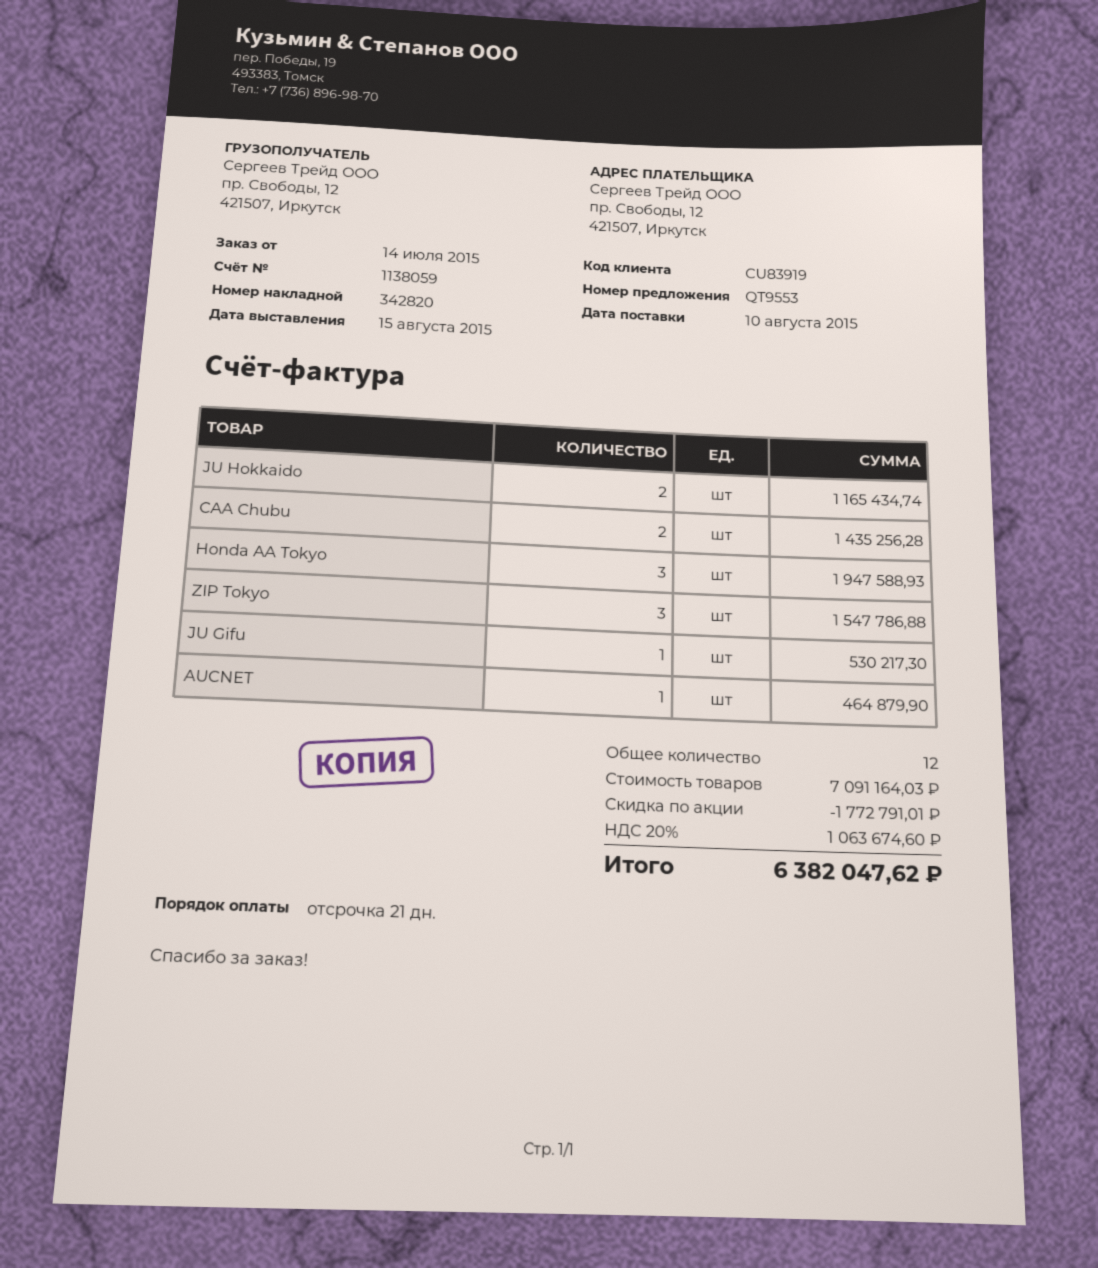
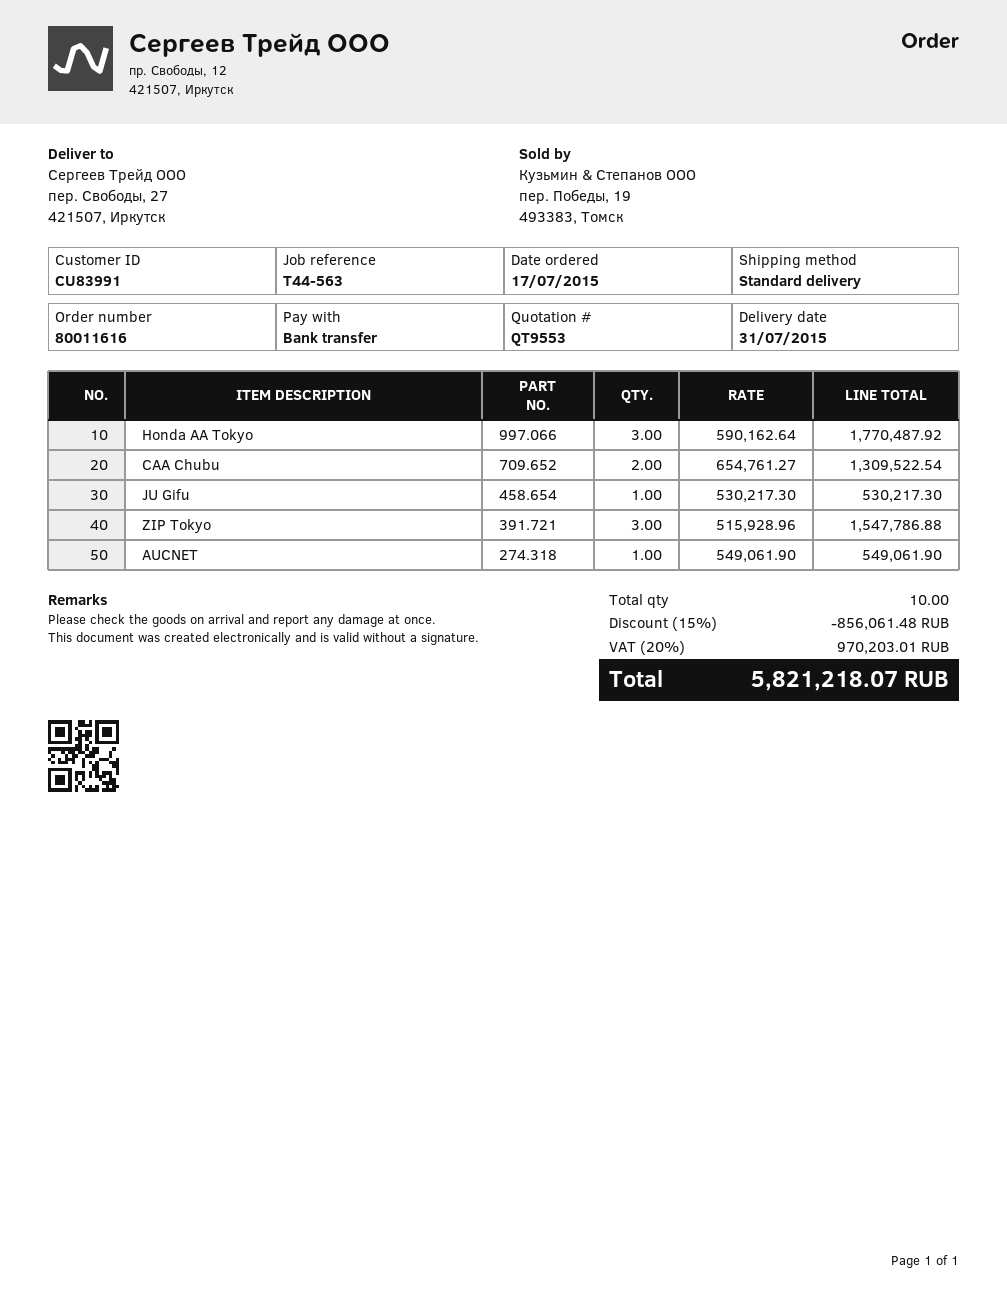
order date: 2015-07-14 -> 2015-07-17
delivery date: 2015-08-10 -> 2015-07-31
customer number: CU83919 -> CU83991
ship to: пр. Свободы, 12, 421507, Иркутск -> пер. Свободы, 27, 421507, Иркутск
JU Hokkaido: 2 for 1165434.74 -> none
CAA Chubu: 2 for 1435256.28 -> 2 for 1309522.54
Honda AA Tokyo: 3 for 1947588.93 -> 3 for 1770487.92
AUCNET: 1 for 464879.90 -> 1 for 549061.90
total quantity: 12 -> 10
discount: 1772791.01 -> 856061.48
tax: 20% = 1063674.60 -> 20% = 970203.01
total: 6382047.62 -> 5821218.07

